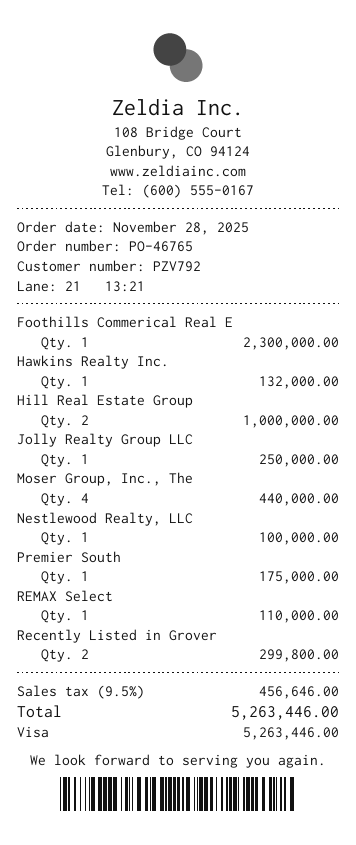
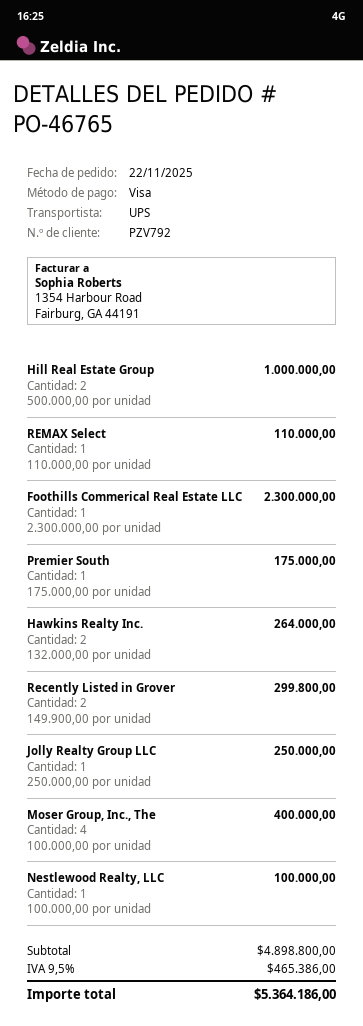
order date: 2025-11-28 -> 2025-11-22
Hawkins Realty Inc.: 1 for 132000.00 -> 2 for 264000.00
Moser Group, Inc., The: 4 for 440000.00 -> 4 for 400000.00
tax: 9.5% = 456646.00 -> 9.5% = 465386.00
total: 5263446.00 -> 5364186.00

